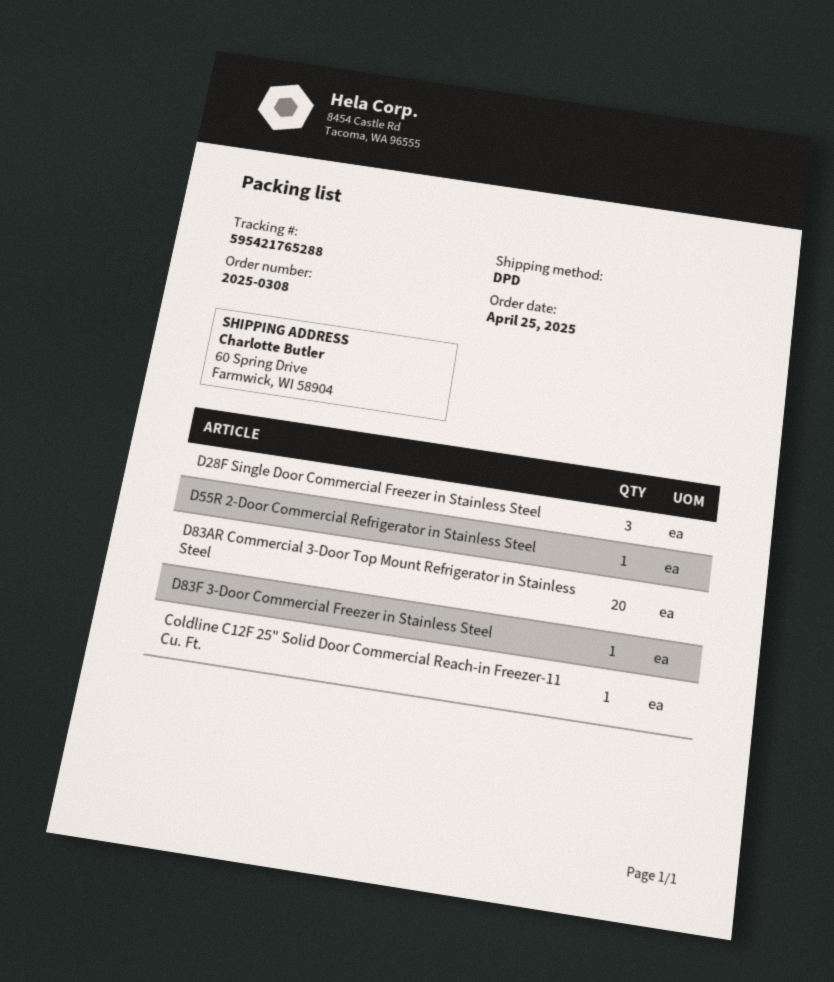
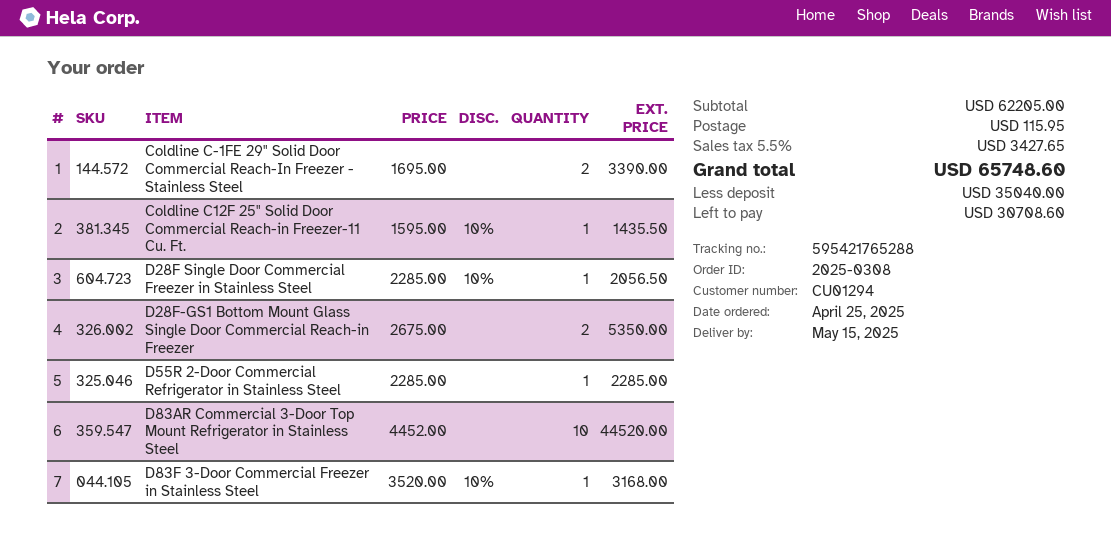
D28F Single Door Commercial Freezer in Stainless Steel: 3 -> 1
D83AR Commercial 3-Door Top Mount Refrigerator in Stainless Steel: 20 -> 10
Coldline C-1FE 29" Solid Door Commercial Reach-In Freezer - Stainless Steel: none -> 2
D28F-GS1 Bottom Mount Glass Single Door Commercial Reach-in Freezer: none -> 2

